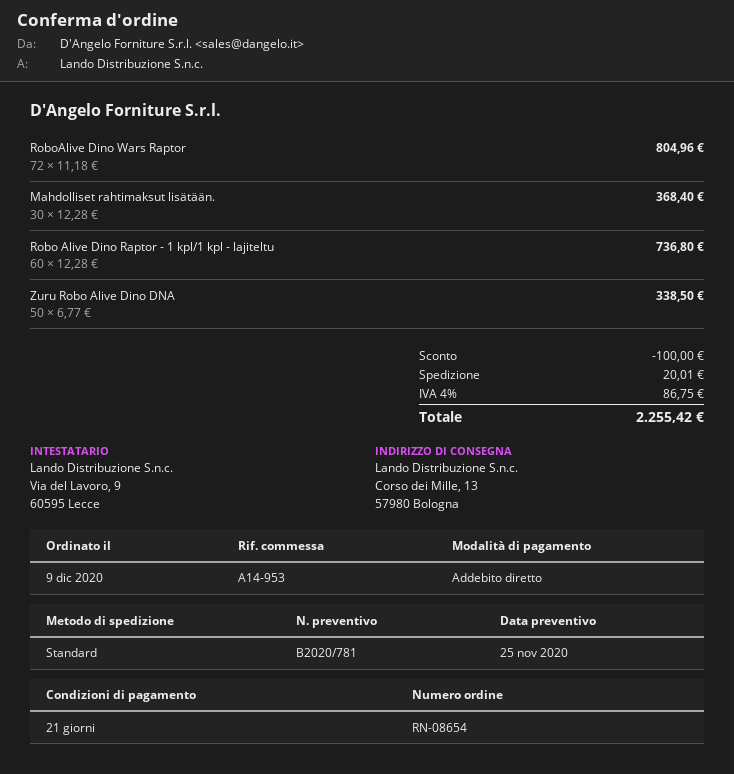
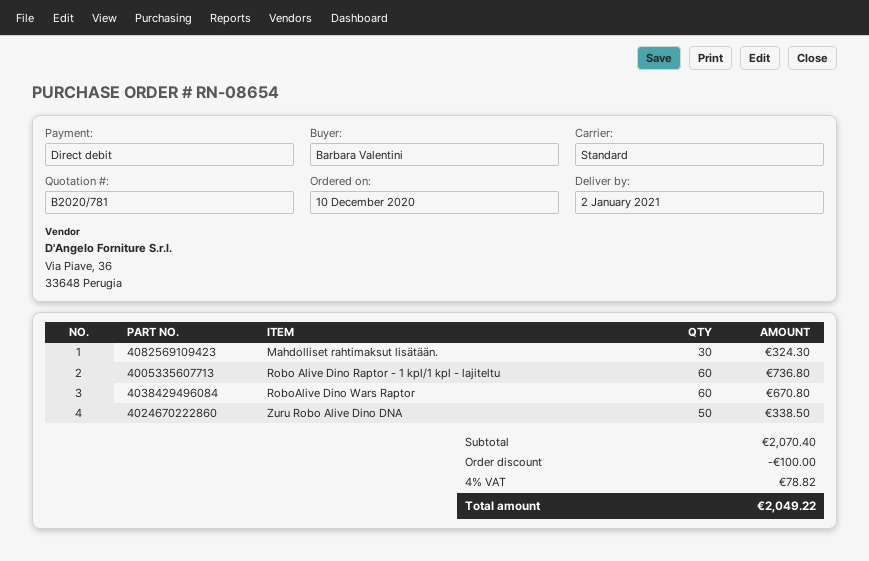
order date: 2020-12-09 -> 2020-12-10
RoboAlive Dino Wars Raptor: 72 for 804.96 -> 60 for 670.80
Mahdolliset rahtimaksut lisätään.: 30 for 368.40 -> 30 for 324.30
shipping: 20.01 -> none
tax: 4% = 86.75 -> 4% = 78.82
total: 2255.42 -> 2049.22

